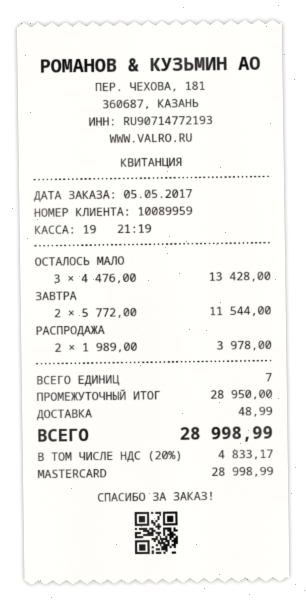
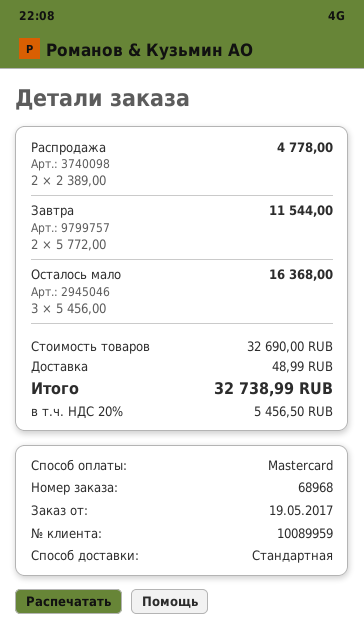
order date: 2017-05-05 -> 2017-05-19
ОСТАЛОСЬ МАЛО: 3 x 4476.00 = 13428.00 -> 3 x 5456.00 = 16368.00
РАСПРОДАЖА: 2 x 1989.00 = 3978.00 -> 2 x 2389.00 = 4778.00
subtotal: 28950.00 -> 32690.00
tax: 20% = 4833.17 -> 20% = 5456.50
total: 28998.99 -> 32738.99

